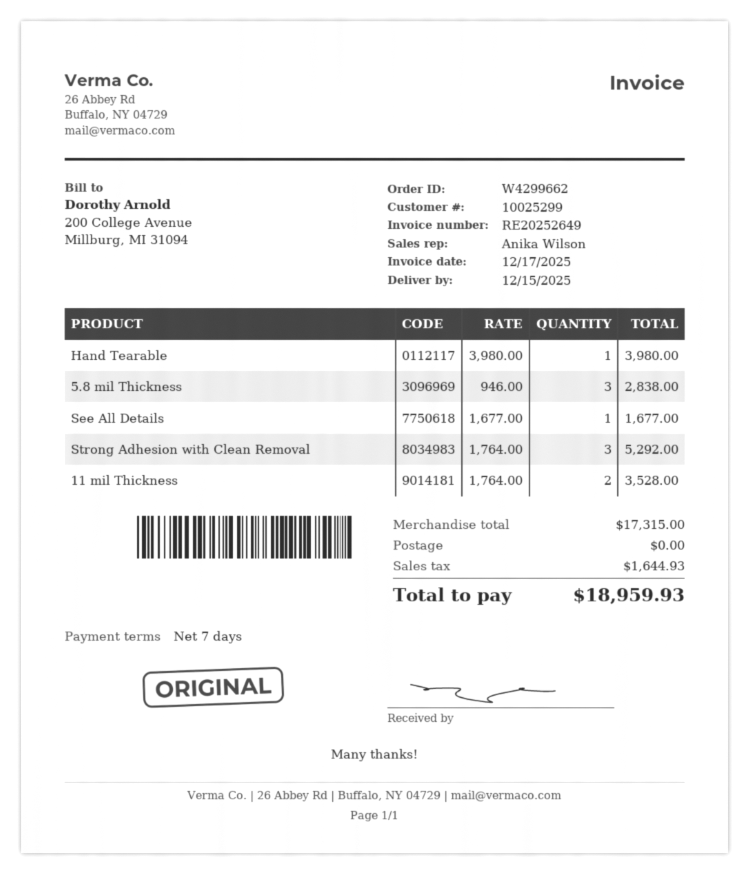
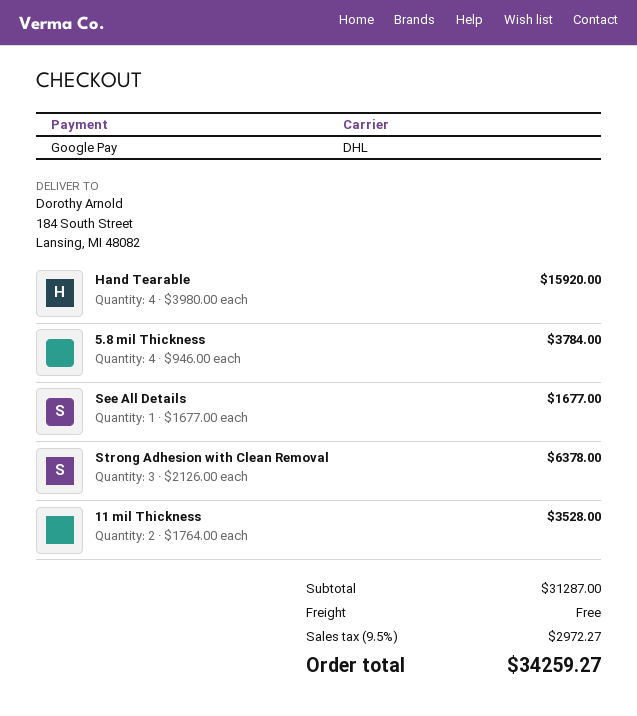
Hand Tearable: 1 x 3980.00 = 3980.00 -> 4 x 3980.00 = 15920.00
5.8 mil Thickness: 3 x 946.00 = 2838.00 -> 4 x 946.00 = 3784.00
Strong Adhesion with Clean Removal: 3 x 1764.00 = 5292.00 -> 3 x 2126.00 = 6378.00
subtotal: 17315.00 -> 31287.00
tax: 1644.93 -> 2972.27
total: 18959.93 -> 34259.27

